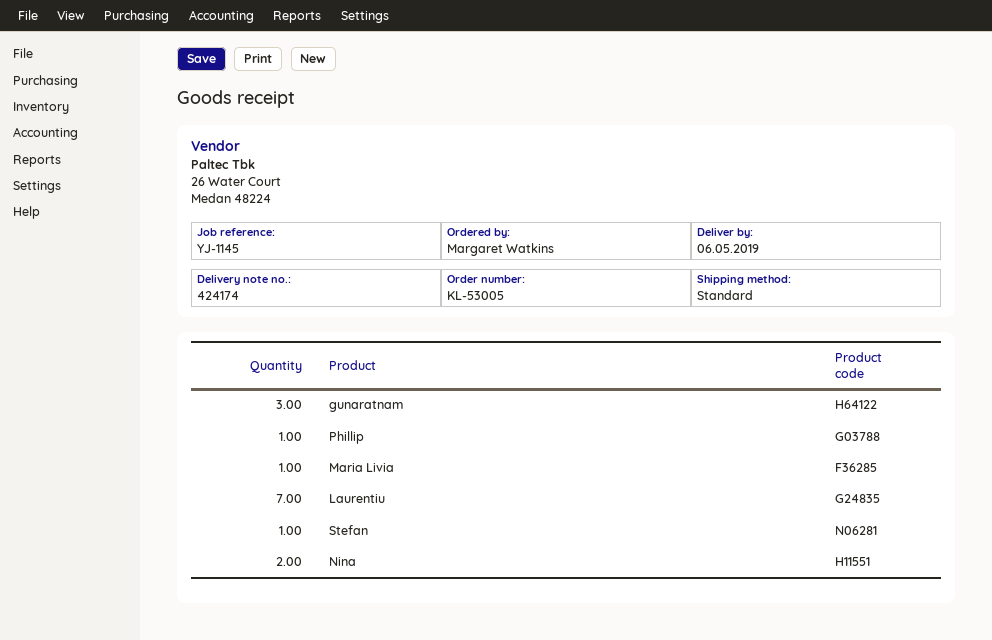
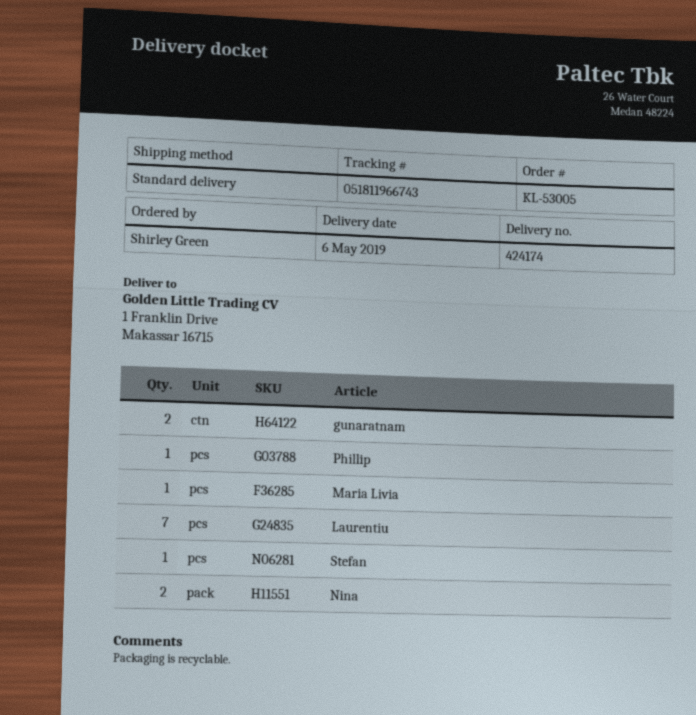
ordered by: Margaret Watkins -> Shirley Green
gunaratnam: 3 -> 2

